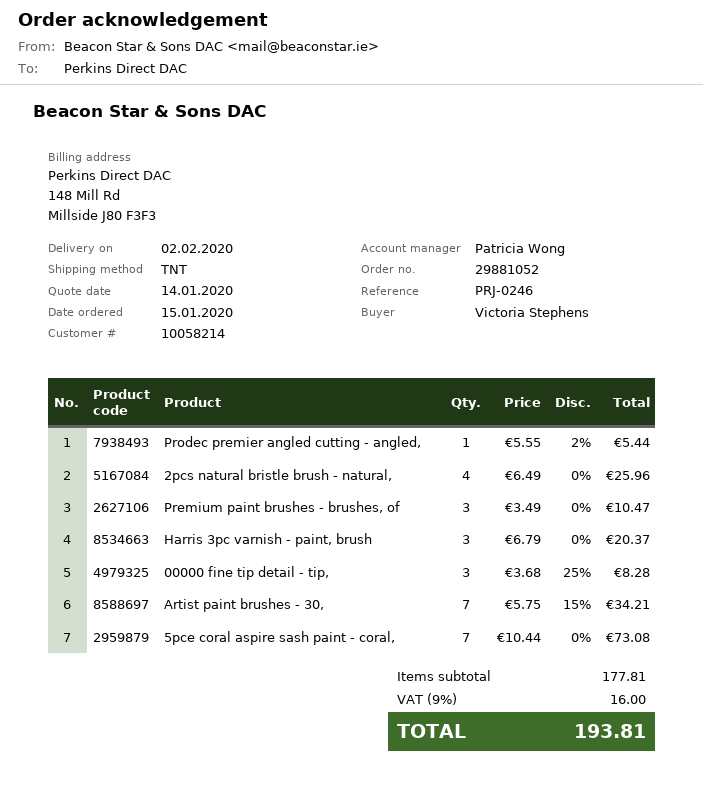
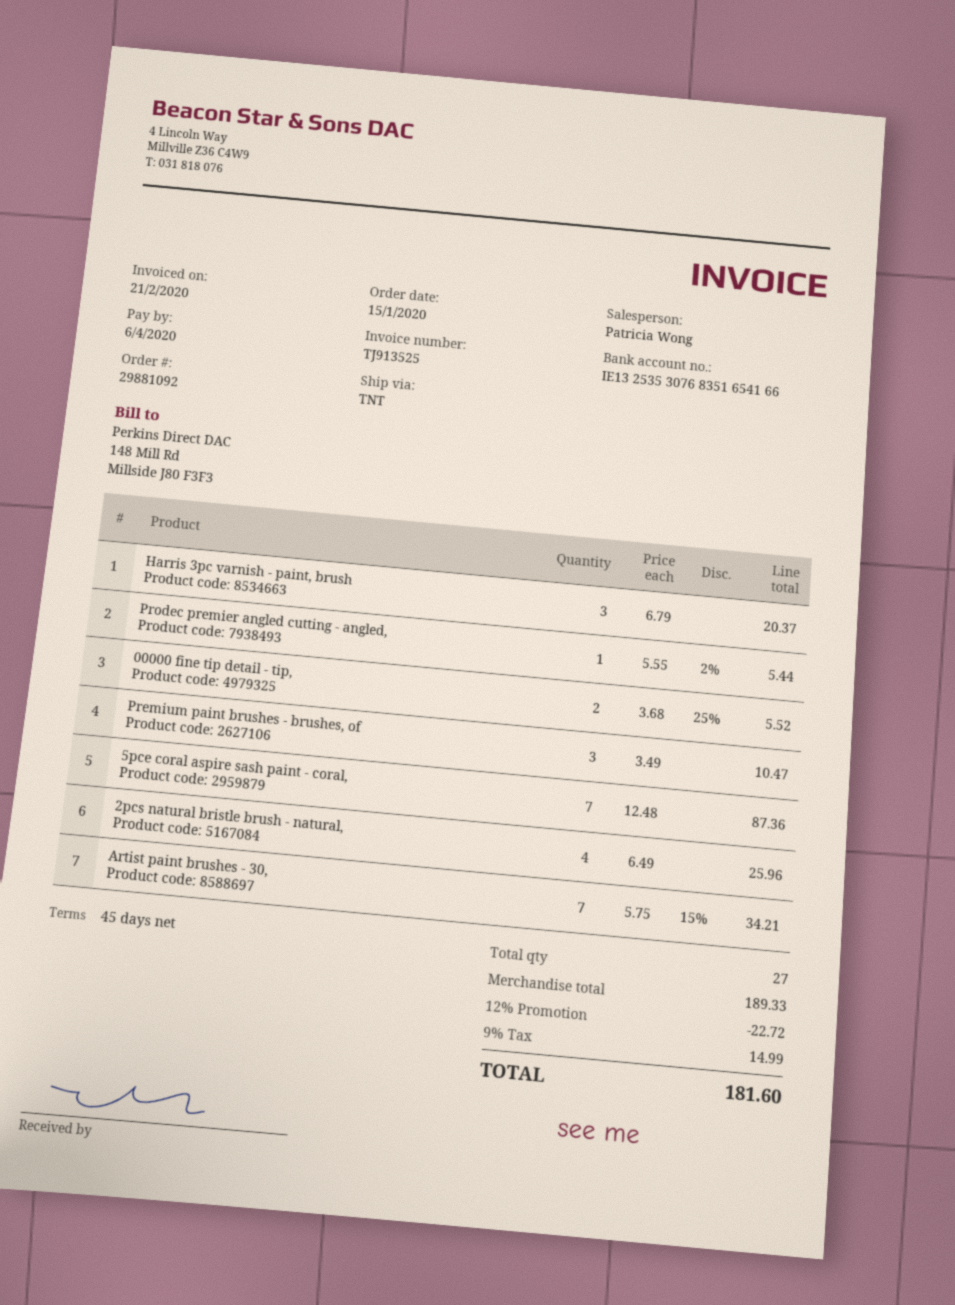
order number: 29881052 -> 29881092
00000 fine tip detail - tip,: 3 x 3.68 - 25% = 8.28 -> 2 x 3.68 - 25% = 5.52
5pce coral aspire sash paint - coral,: 7 x 10.44 = 73.08 -> 7 x 12.48 = 87.36
subtotal: 177.81 -> 189.33
discount: none -> 12% = 22.72
tax: 9% = 16.00 -> 9% = 14.99
total: 193.81 -> 181.60

